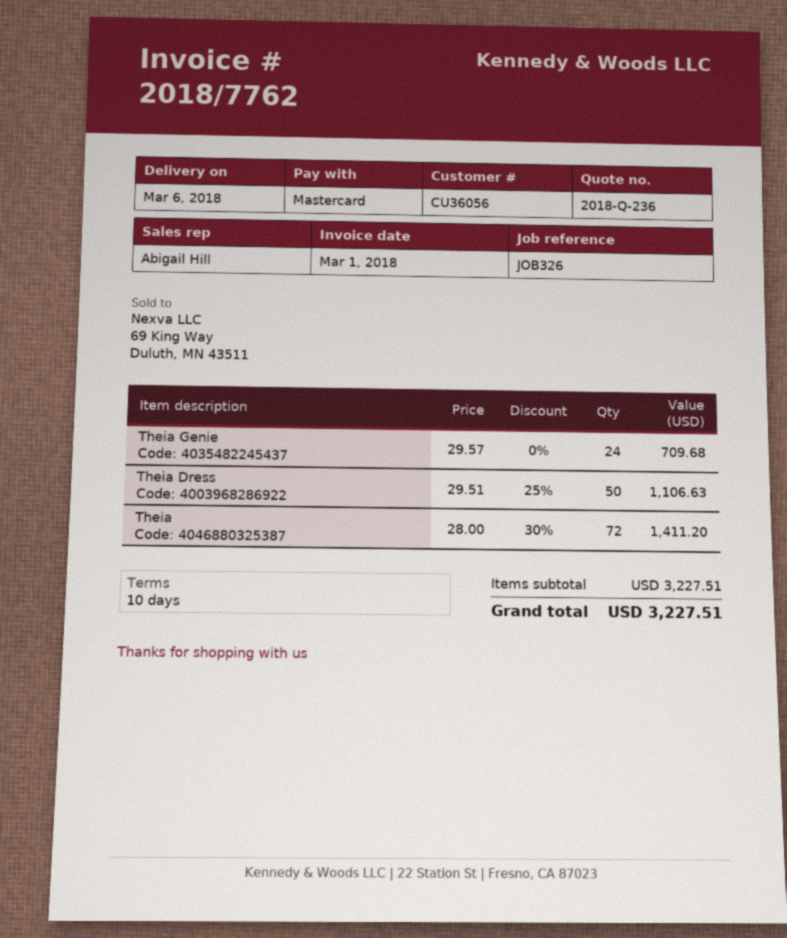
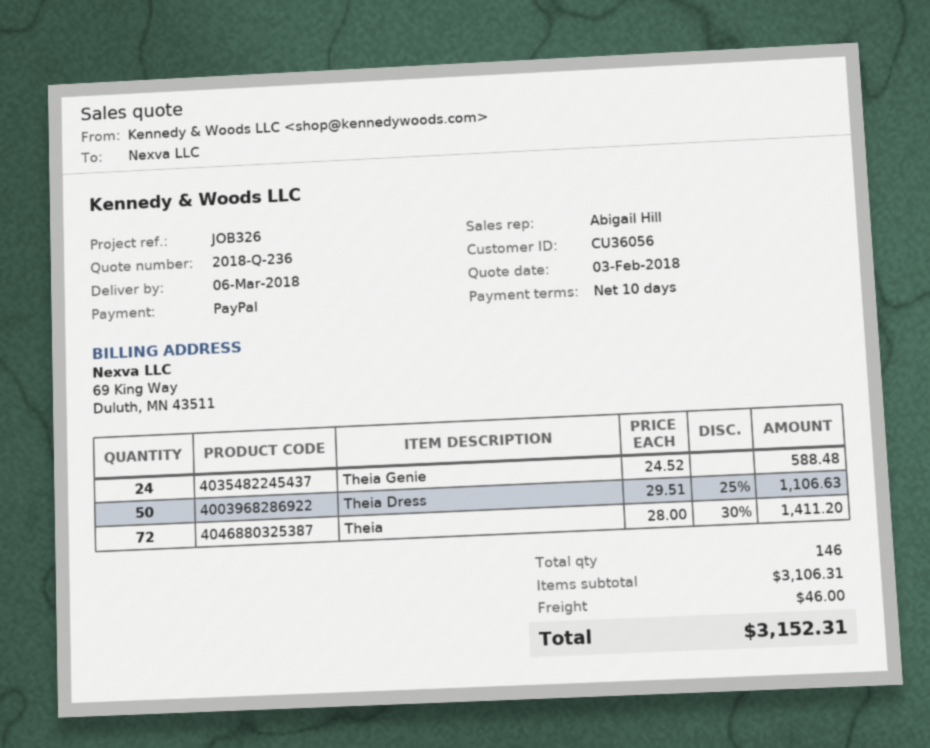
payment method: Mastercard -> PayPal
Theia Genie: 24 x 29.57 = 709.68 -> 24 x 24.52 = 588.48
subtotal: 3227.51 -> 3106.31
shipping: none -> 46.00
total: 3227.51 -> 3152.31

